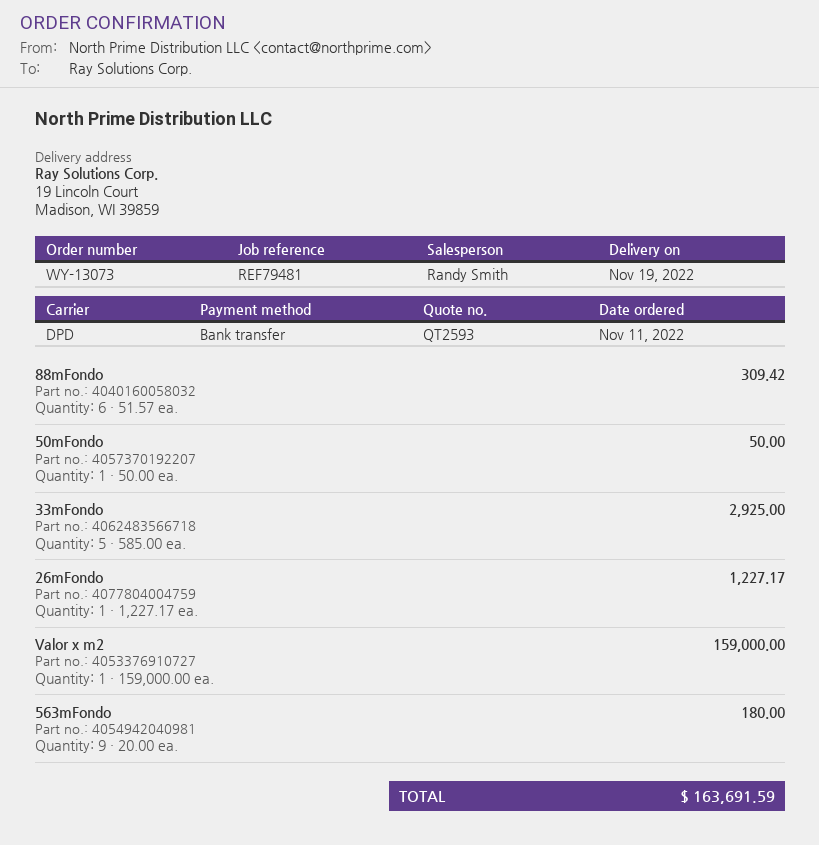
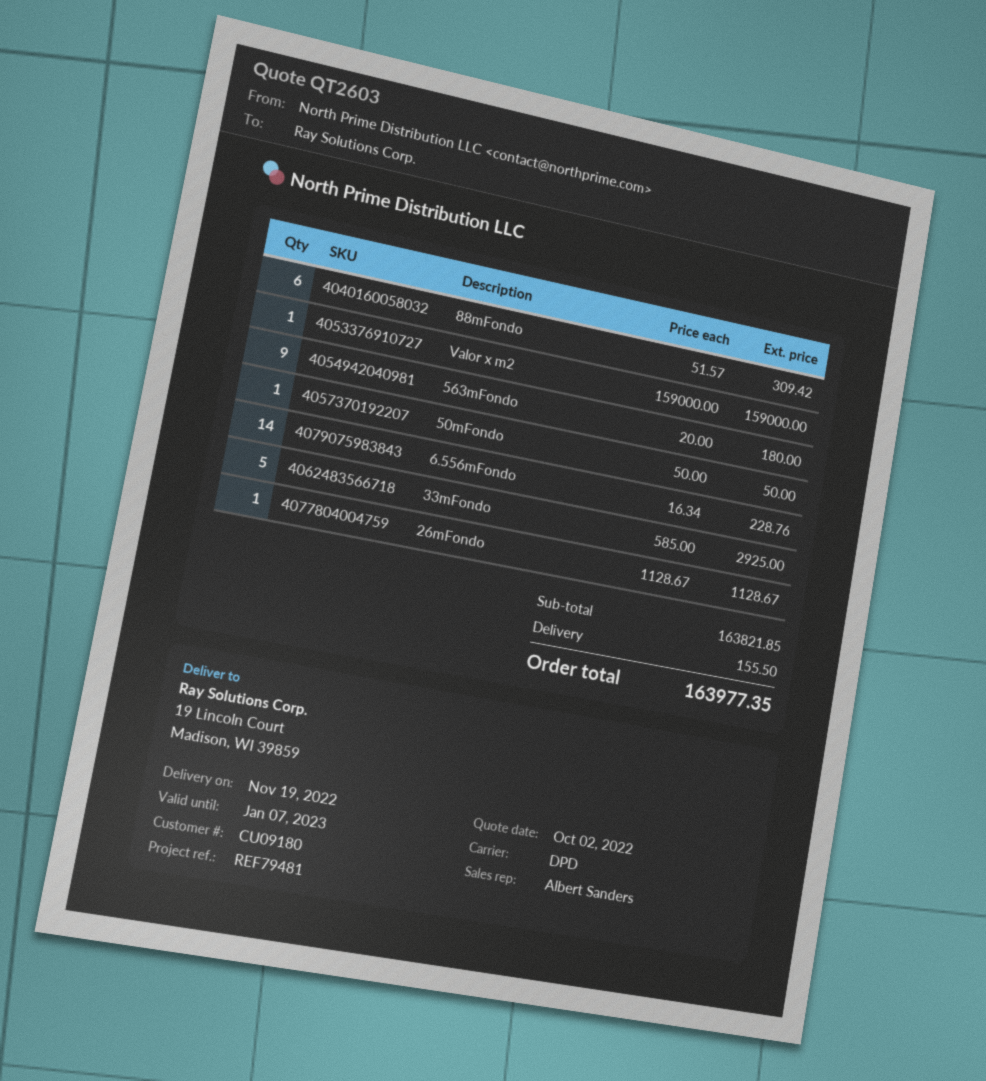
quote number: QT2593 -> QT2603
sales rep: Randy Smith -> Albert Sanders
26mFondo: 1 x 1227.17 = 1227.17 -> 1 x 1128.67 = 1128.67
6.556mFondo: none -> 14 x 16.34 = 228.76
shipping: none -> 155.50
total: 163691.59 -> 163977.35

